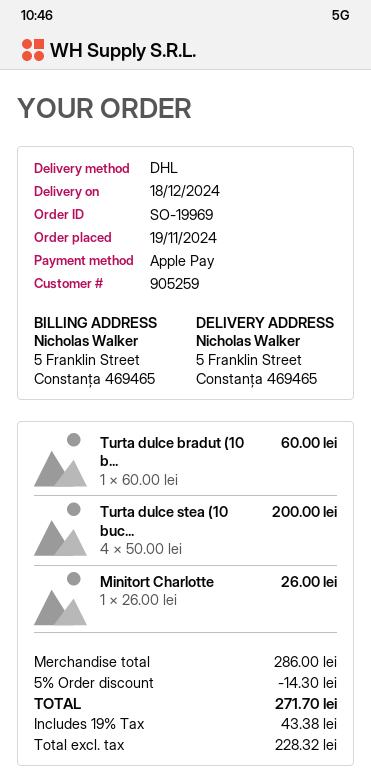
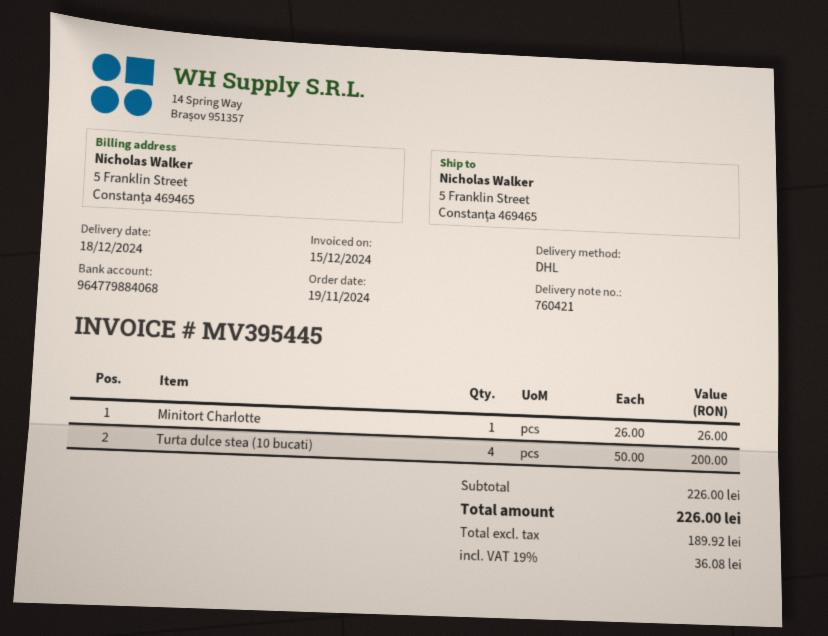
Turta dulce bradut (10 b...: 1 x 60.00 = 60.00 -> none
subtotal: 286.00 -> 226.00
discount: 5% = 14.30 -> none
net: 228.32 -> 189.92
tax: 19% = 43.38 -> 19% = 36.08
total: 271.70 -> 226.00

